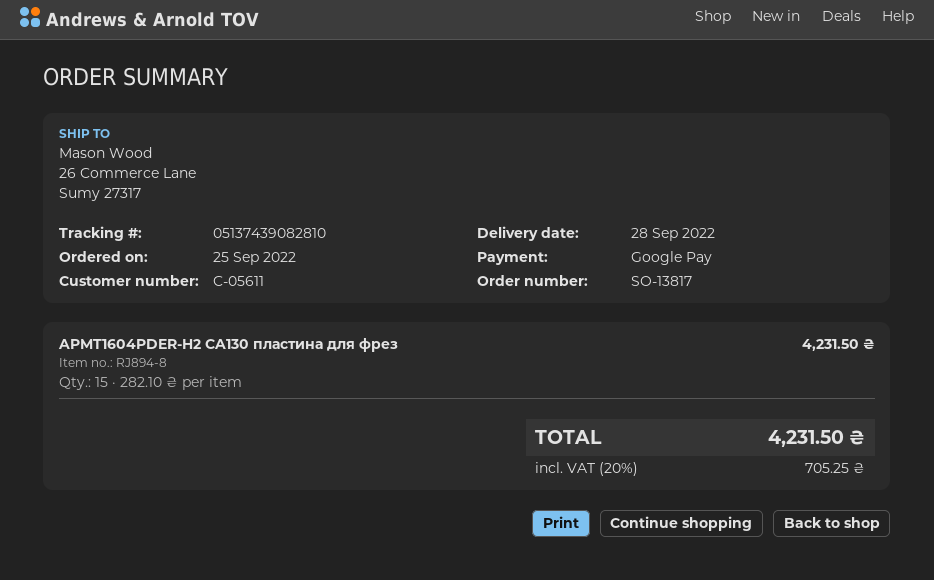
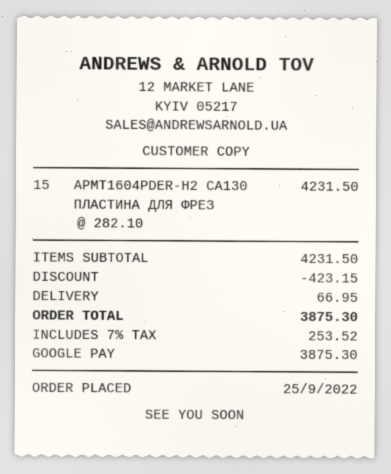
discount: none -> 423.15
shipping: none -> 66.95
tax: 20% = 705.25 -> 7% = 253.52
total: 4231.50 -> 3875.30

